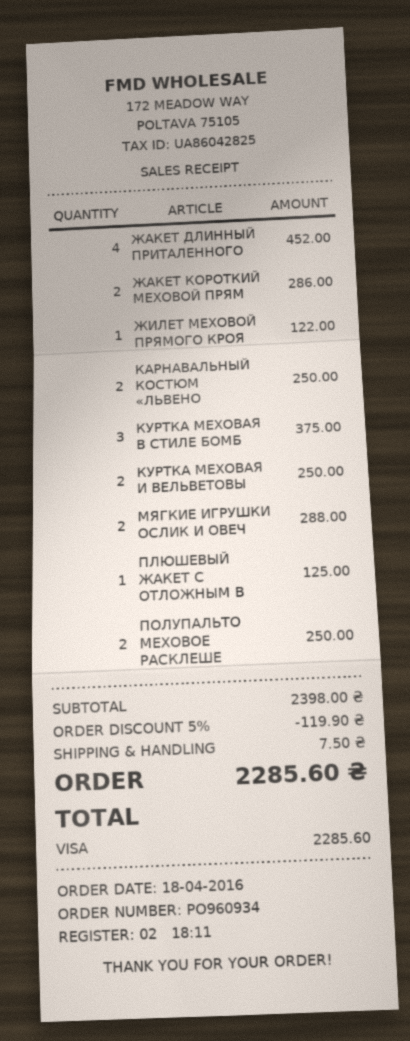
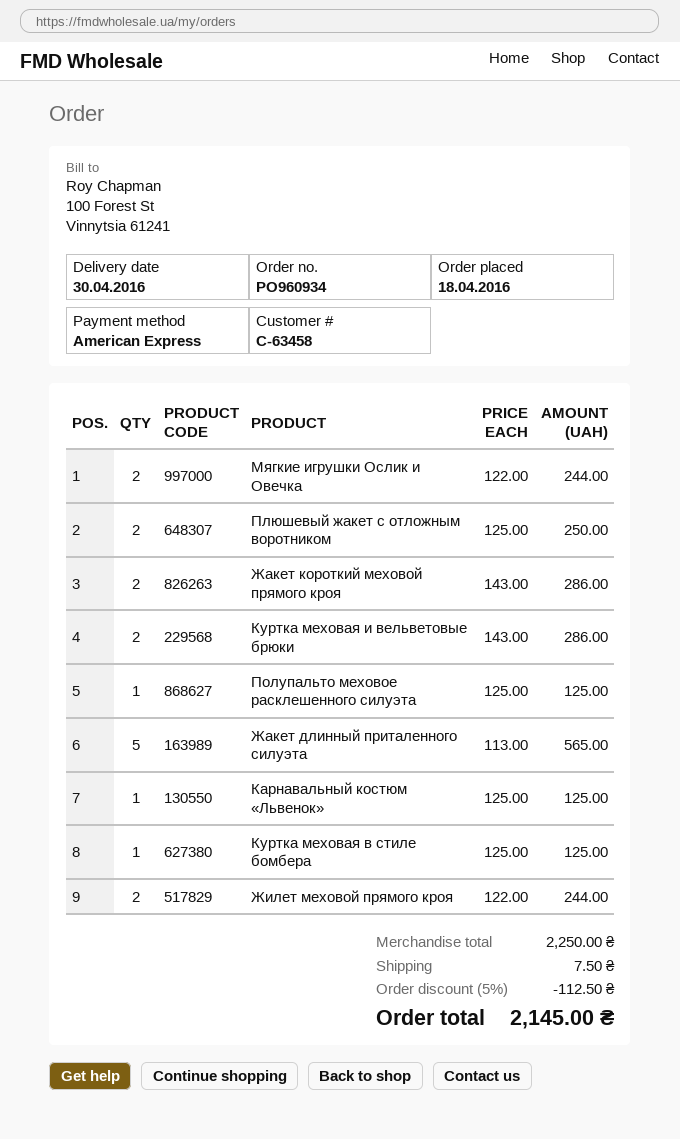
payment method: Visa -> American Express
ЖАКЕТ ДЛИННЫЙ ПРИТАЛЕННОГО: 4 for 452.00 -> 5 for 565.00
ЖИЛЕТ МЕХОВОЙ ПРЯМОГО КРОЯ: 1 for 122.00 -> 2 for 244.00
КАРНАВАЛЬНЫЙ КОСТЮМ «ЛЬВЕНО: 2 for 250.00 -> 1 for 125.00
КУРТКА МЕХОВАЯ В СТИЛЕ БОМБ: 3 for 375.00 -> 1 for 125.00
КУРТКА МЕХОВАЯ И ВЕЛЬВЕТОВЫ: 2 for 250.00 -> 2 for 286.00
МЯГКИЕ ИГРУШКИ ОСЛИК И ОВЕЧ: 2 for 288.00 -> 2 for 244.00
ПЛЮШЕВЫЙ ЖАКЕТ С ОТЛОЖНЫМ В: 1 for 125.00 -> 2 for 250.00
ПОЛУПАЛЬТО МЕХОВОЕ РАСКЛЕШЕ: 2 for 250.00 -> 1 for 125.00
subtotal: 2398.00 -> 2250.00
discount: 5% = 119.90 -> 5% = 112.50
total: 2285.60 -> 2145.00

